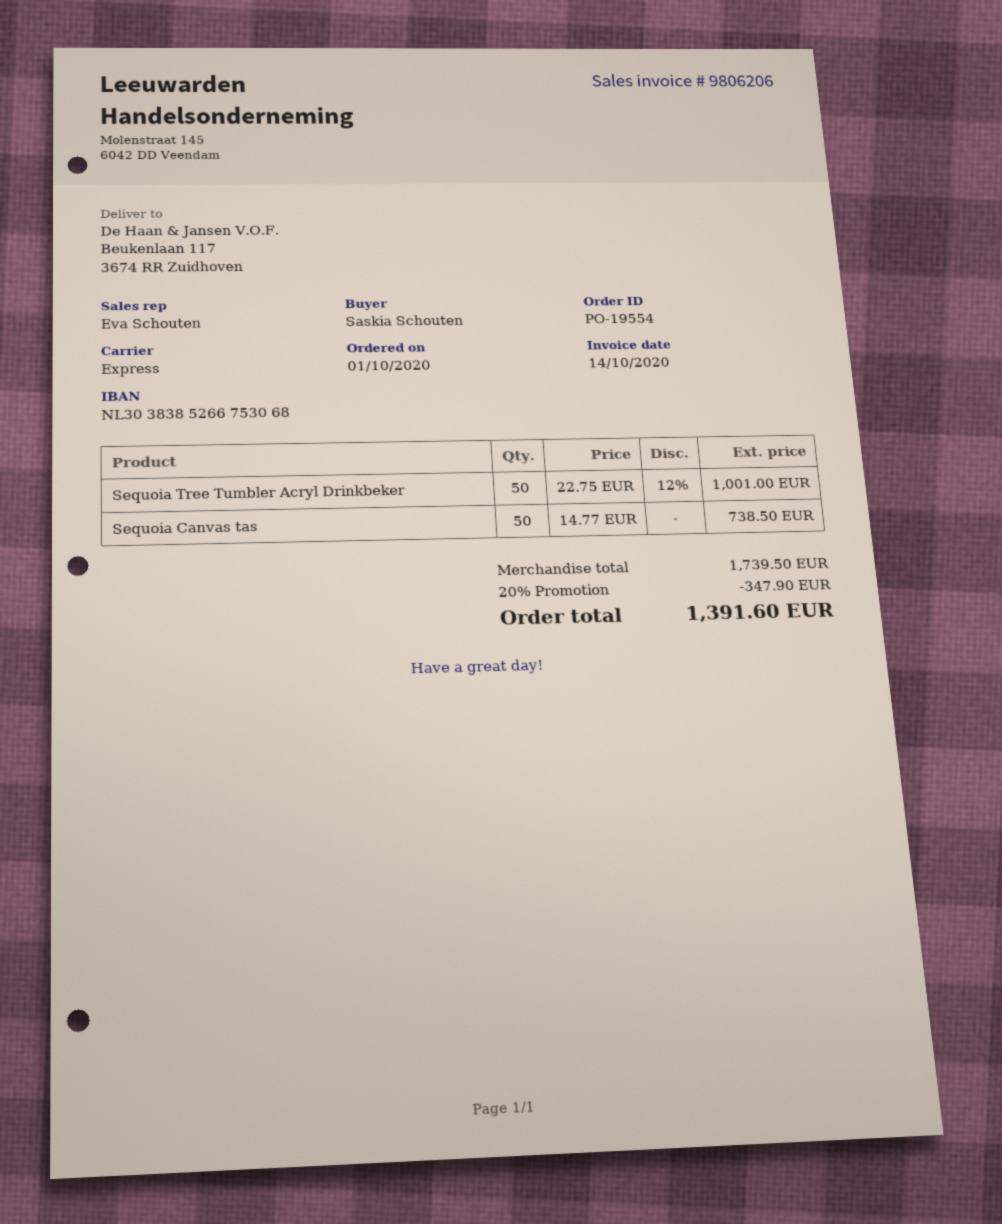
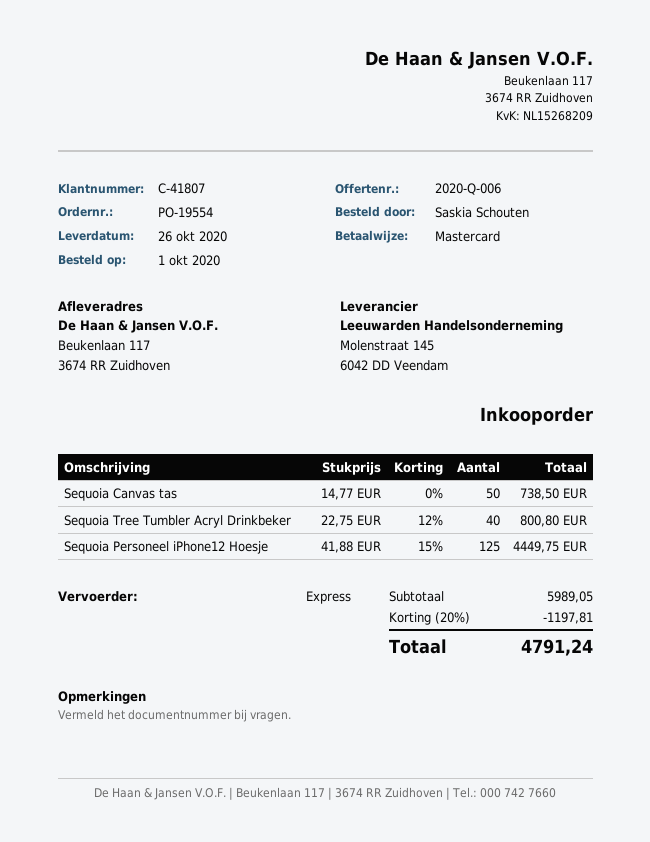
Sequoia Tree Tumbler Acryl Drinkbeker: 50 x 22.75 - 12% = 1001.00 -> 40 x 22.75 - 12% = 800.80
Sequoia Personeel iPhone12 Hoesje: none -> 125 x 41.88 - 15% = 4449.75
subtotal: 1739.50 -> 5989.05
discount: 20% = 347.90 -> 20% = 1197.81
total: 1391.60 -> 4791.24

